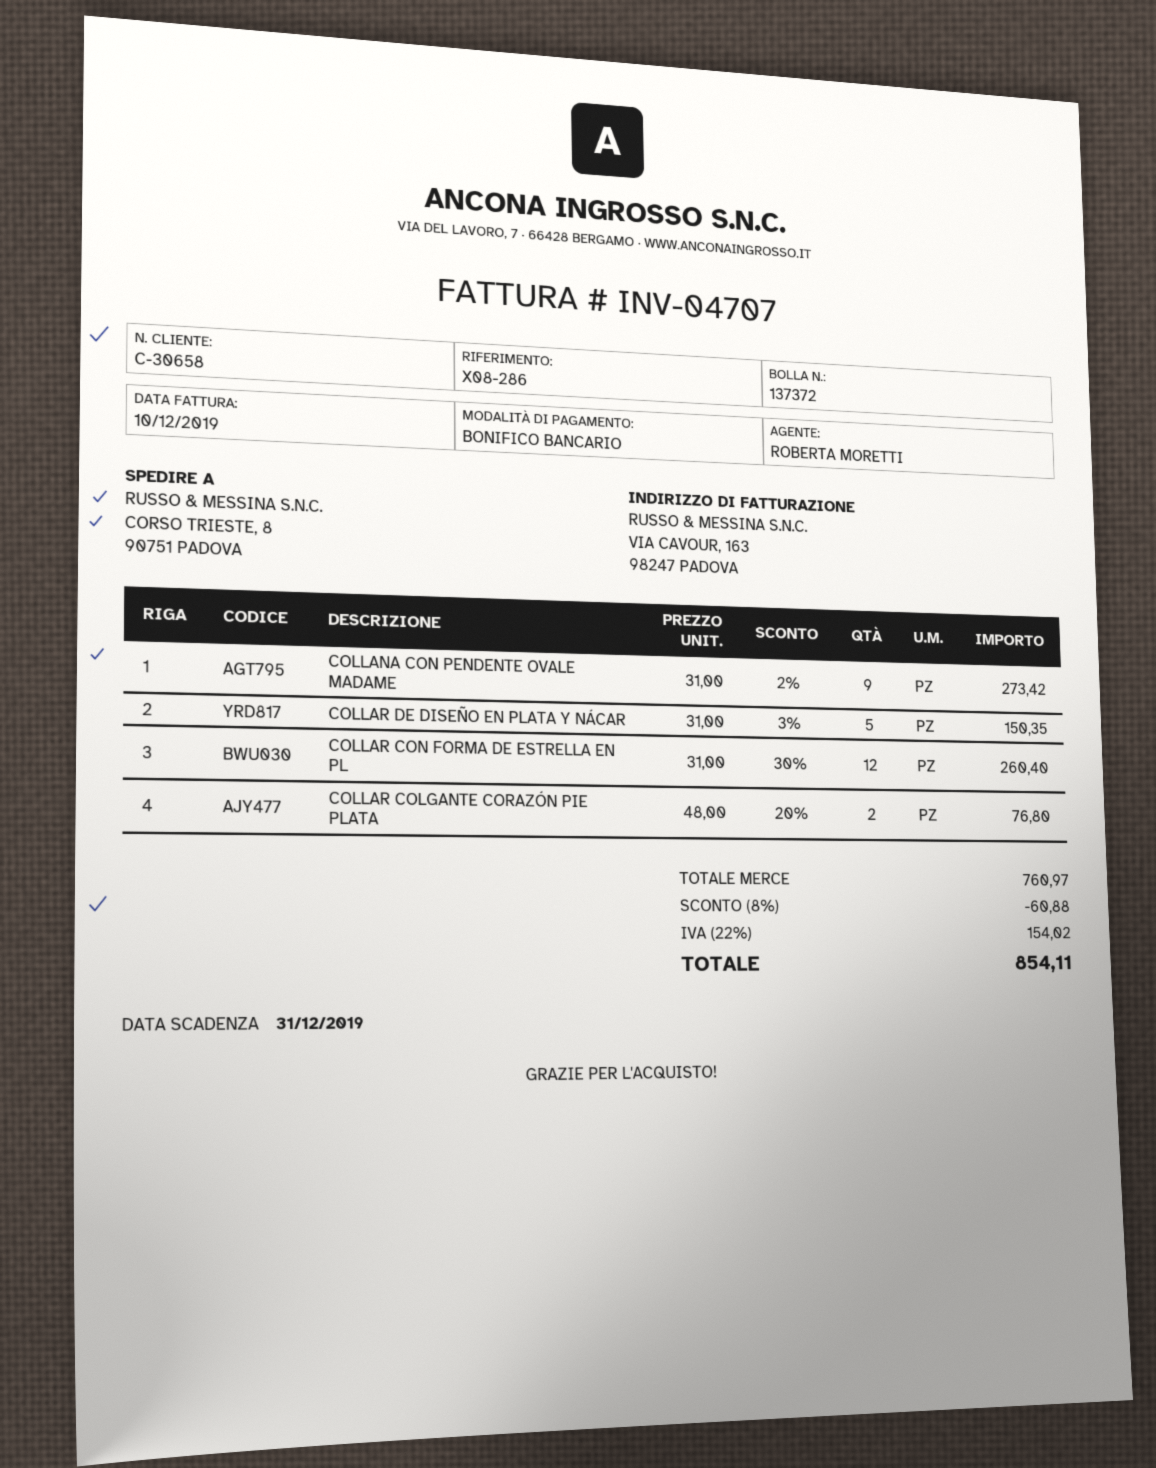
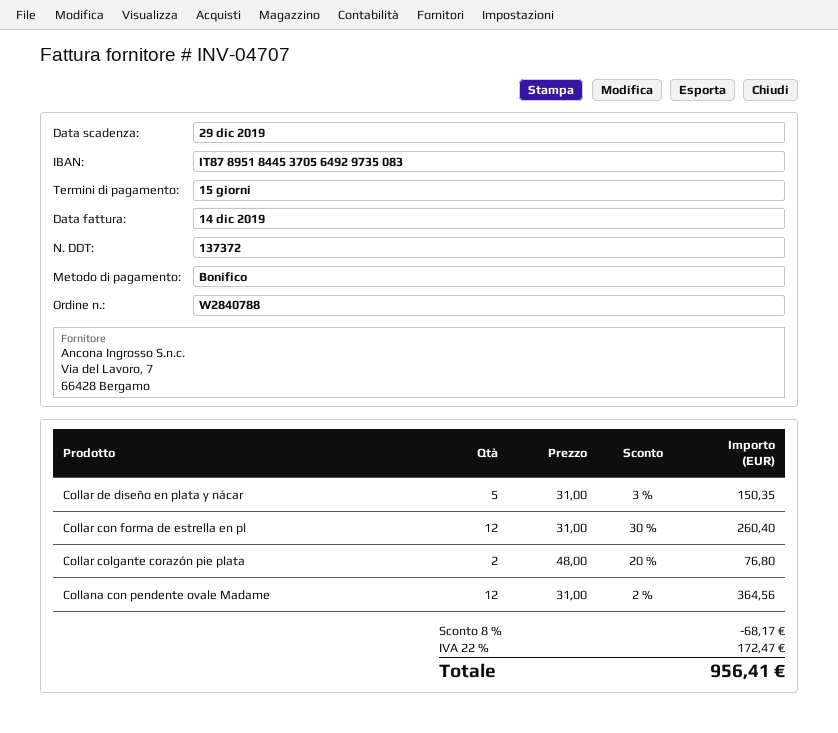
invoice date: 2019-12-10 -> 2019-12-14
due date: 2019-12-31 -> 2019-12-29
COLLANA CON PENDENTE OVALE MADAME: 9 x 31.00 - 2% = 273.42 -> 12 x 31.00 - 2% = 364.56
discount: 8% = 60.88 -> 8% = 68.17
tax: 22% = 154.02 -> 22% = 172.47
total: 854.11 -> 956.41

